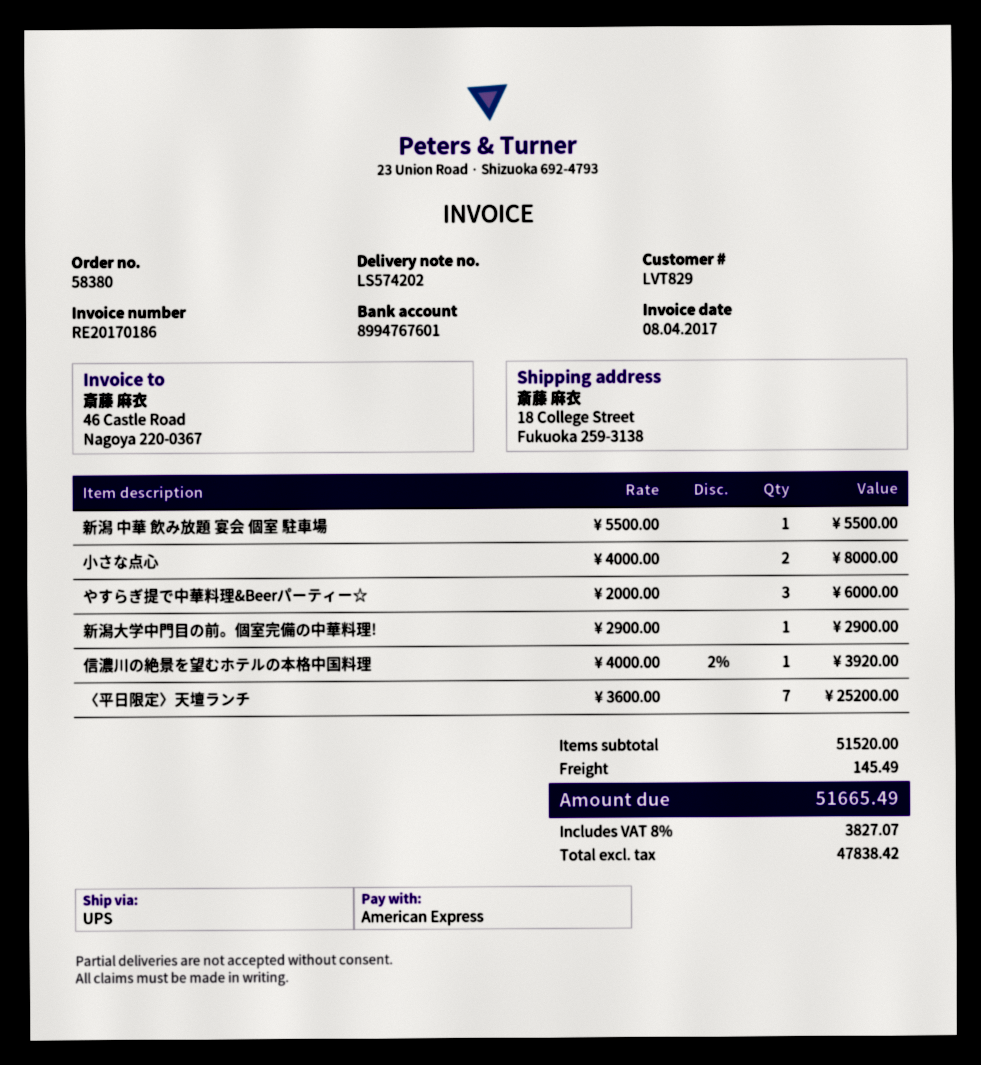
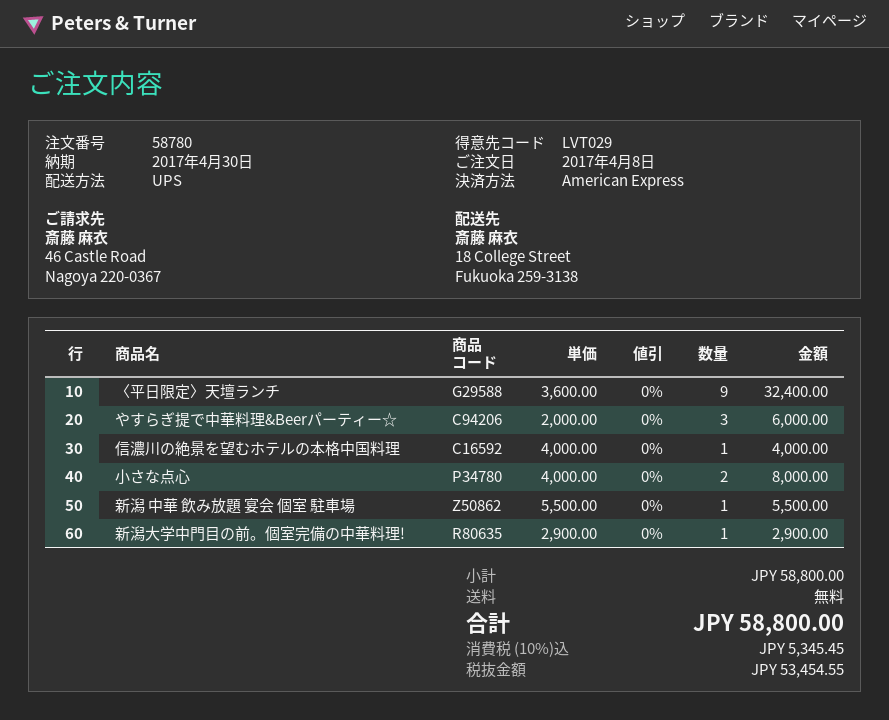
order number: 58380 -> 58780
customer number: LVT829 -> LVT029
信濃川の絶景を望むホテルの本格中国料理: 1 x 4000.00 - 2% = 3920.00 -> 1 x 4000.00 = 4000.00
〈平日限定〉天壇ランチ: 7 x 3600.00 = 25200.00 -> 9 x 3600.00 = 32400.00
subtotal: 51520.00 -> 58800.00
shipping: 145.49 -> 0.00
net: 47838.42 -> 53454.55
tax: 8% = 3827.07 -> 10% = 5345.45
total: 51665.49 -> 58800.00

